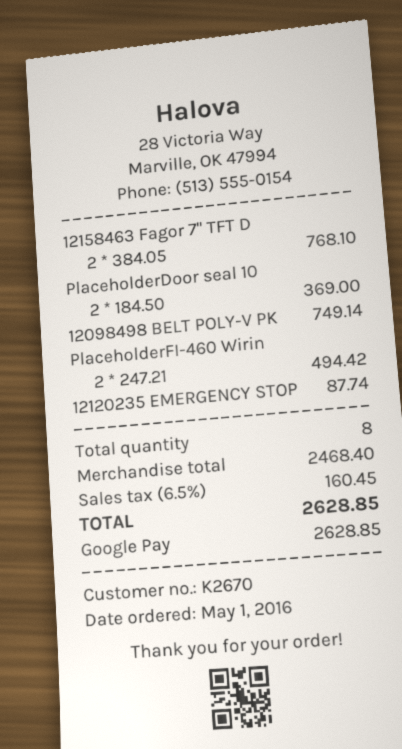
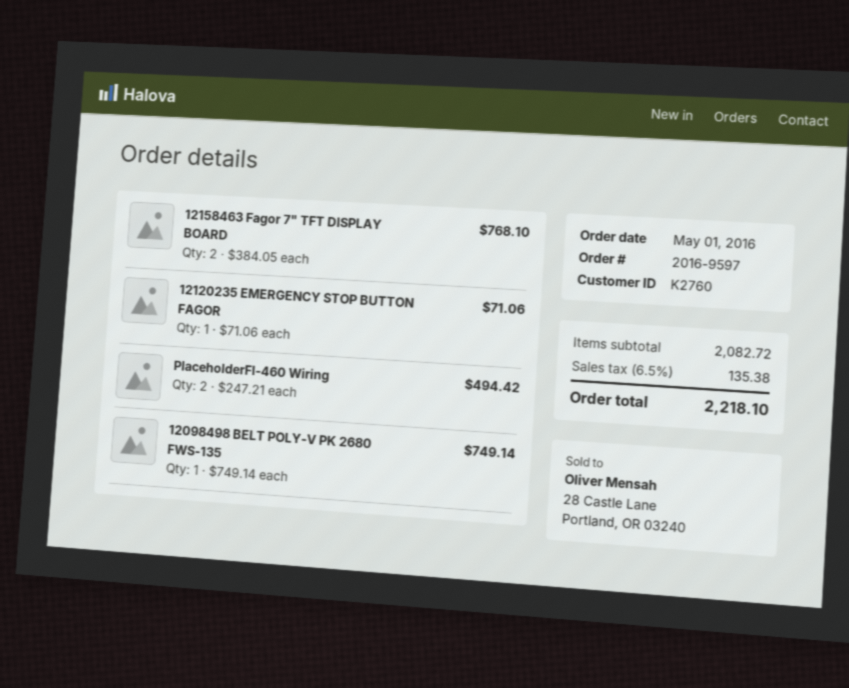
customer number: K2670 -> K2760
PlaceholderDoor seal 10: 2 x 184.50 = 369.00 -> none
12120235 EMERGENCY STOP: 1 x 87.74 = 87.74 -> 1 x 71.06 = 71.06
subtotal: 2468.40 -> 2082.72
tax: 6.5% = 160.45 -> 6.5% = 135.38
total: 2628.85 -> 2218.10

